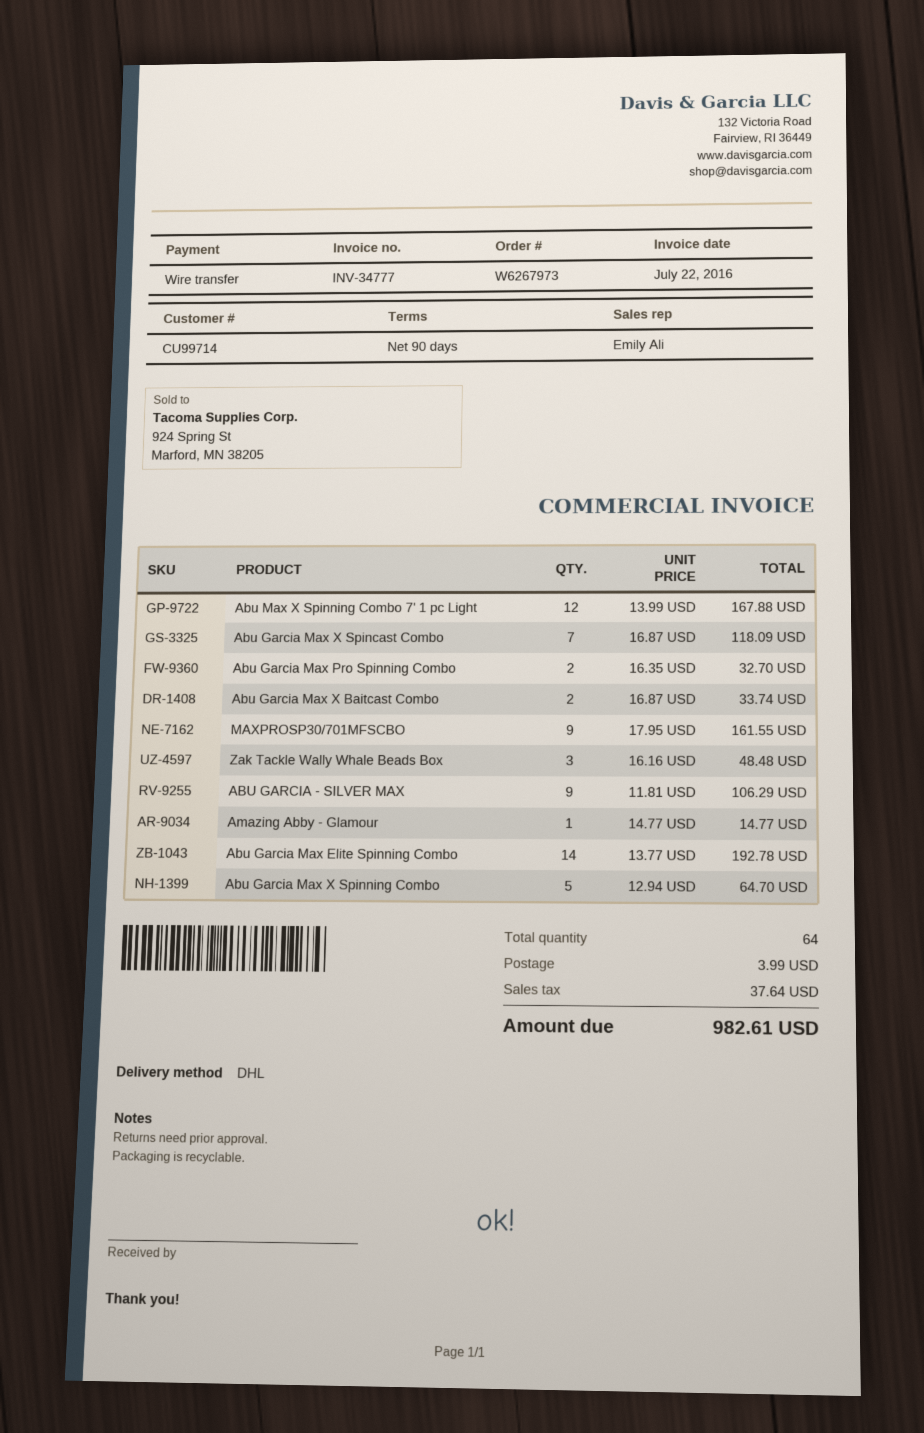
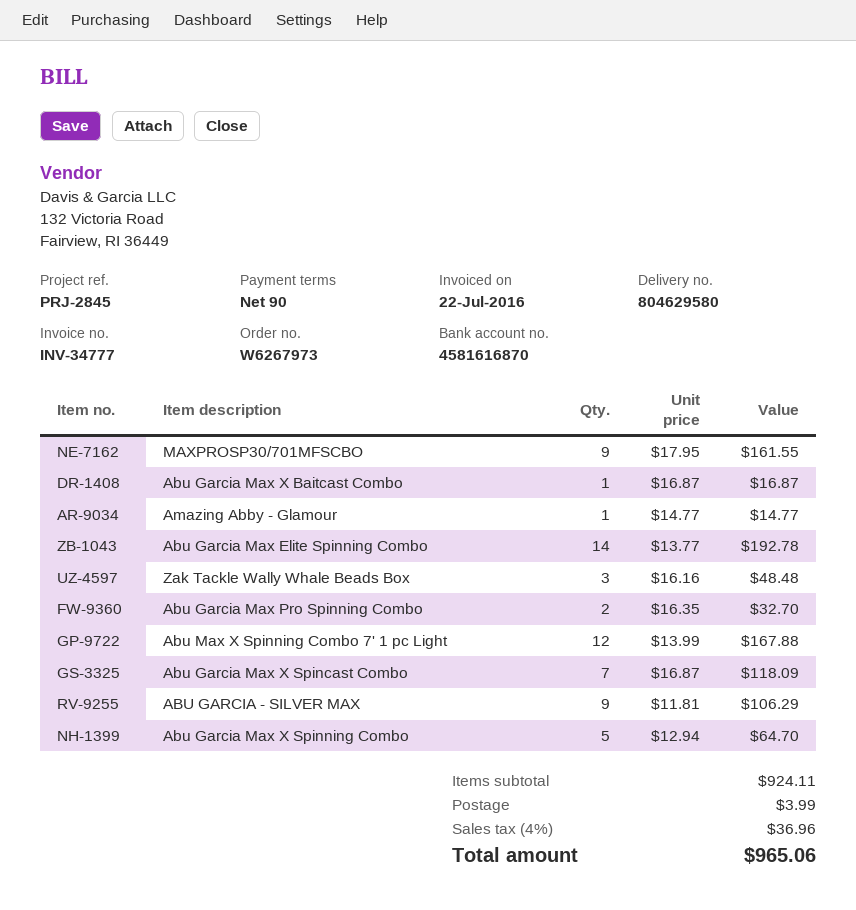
Abu Garcia Max X Baitcast Combo: 2 x 16.87 = 33.74 -> 1 x 16.87 = 16.87
tax: 37.64 -> 36.96
total: 982.61 -> 965.06

